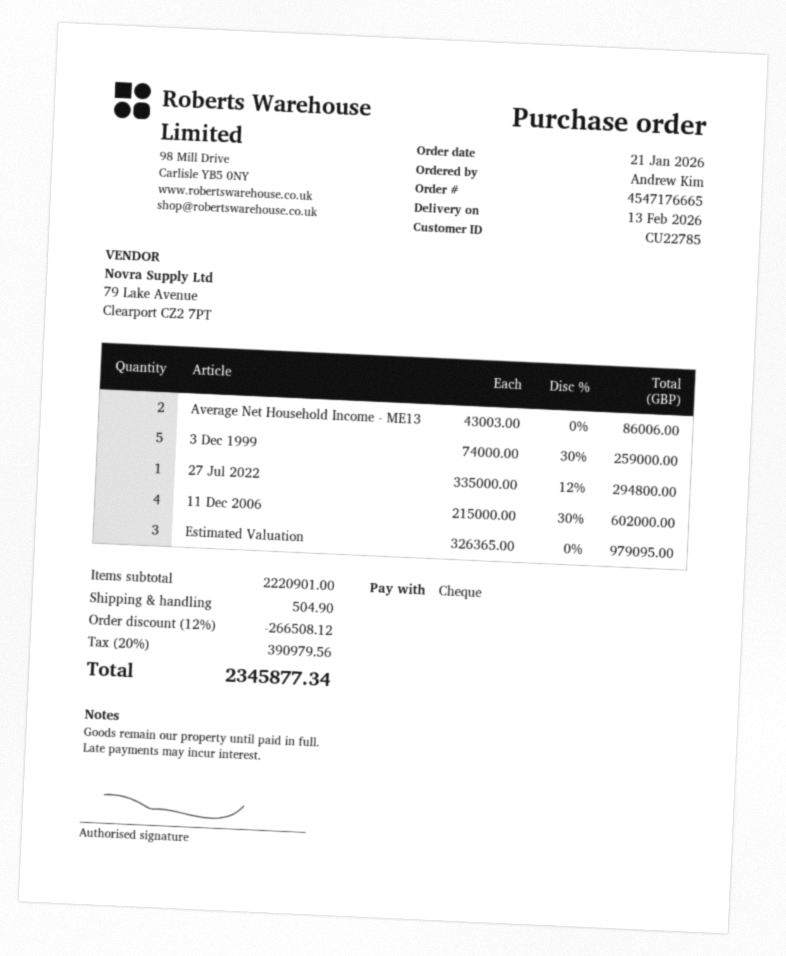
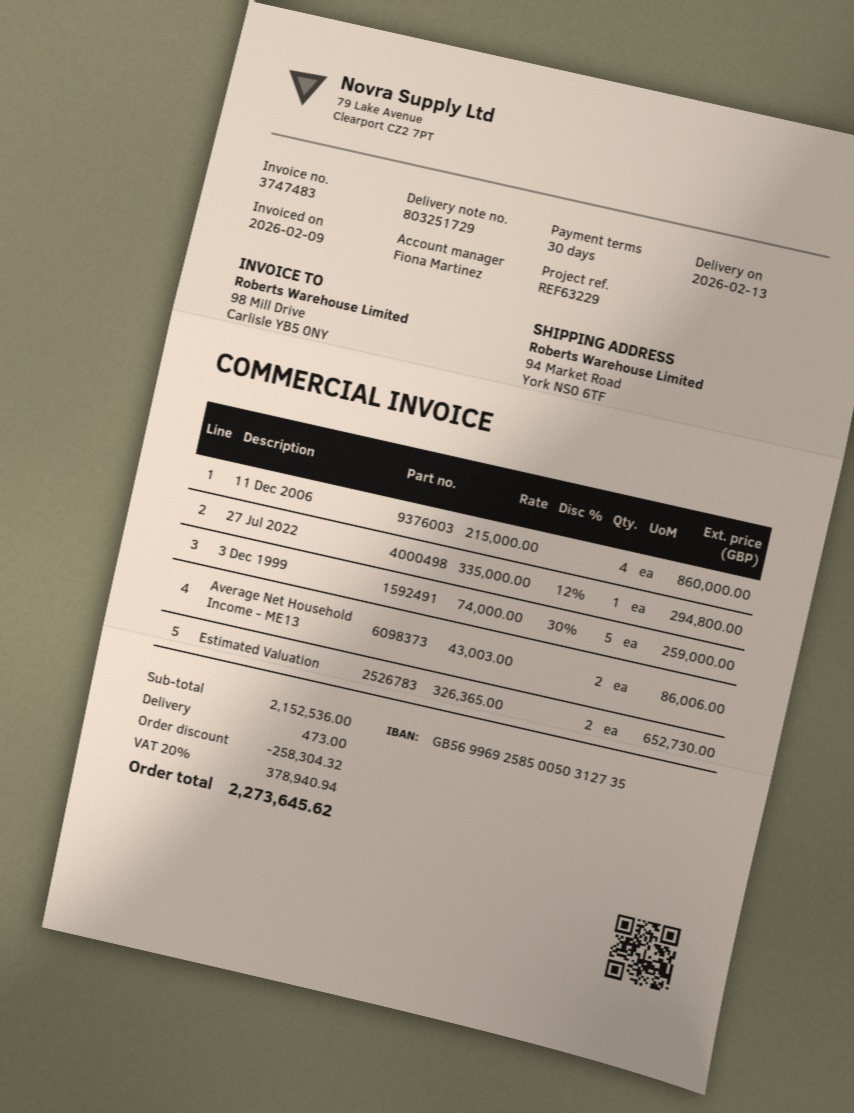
11 Dec 2006: 4 x 215000.00 - 30% = 602000.00 -> 4 x 215000.00 = 860000.00
Estimated Valuation: 3 x 326365.00 = 979095.00 -> 2 x 326365.00 = 652730.00
subtotal: 2220901.00 -> 2152536.00
discount: 266508.12 -> 258304.32
shipping: 504.90 -> 473.00
tax: 20% = 390979.56 -> 20% = 378940.94
total: 2345877.34 -> 2273645.62

